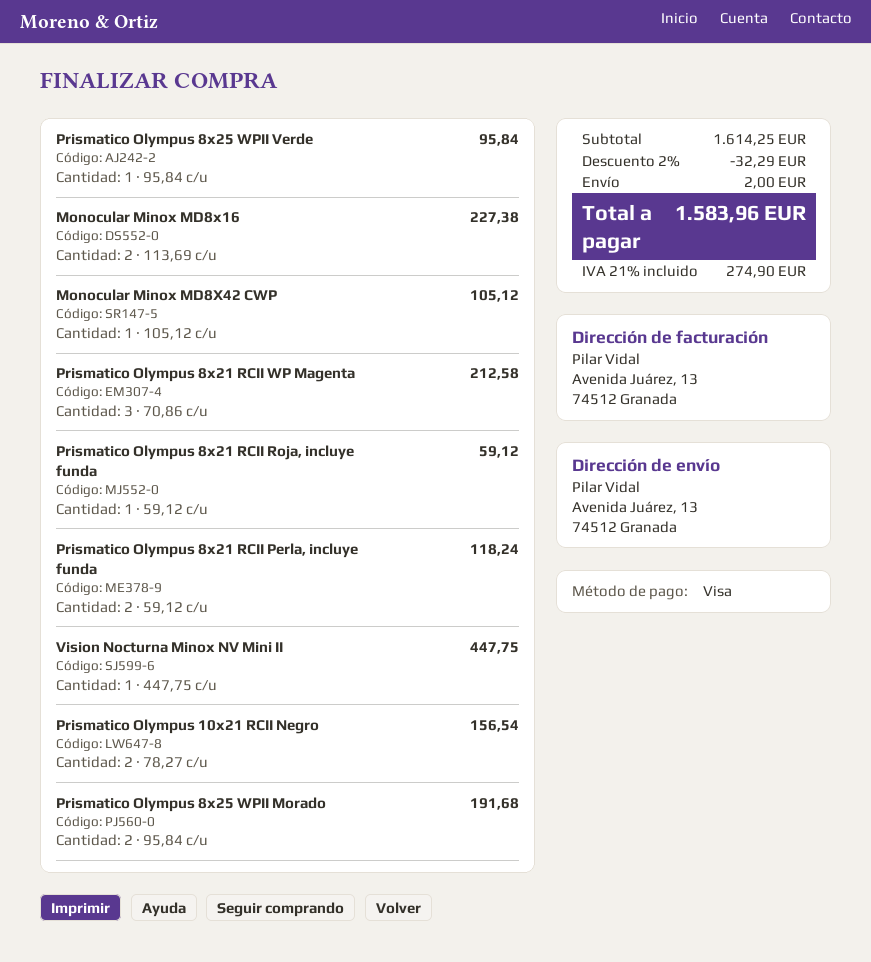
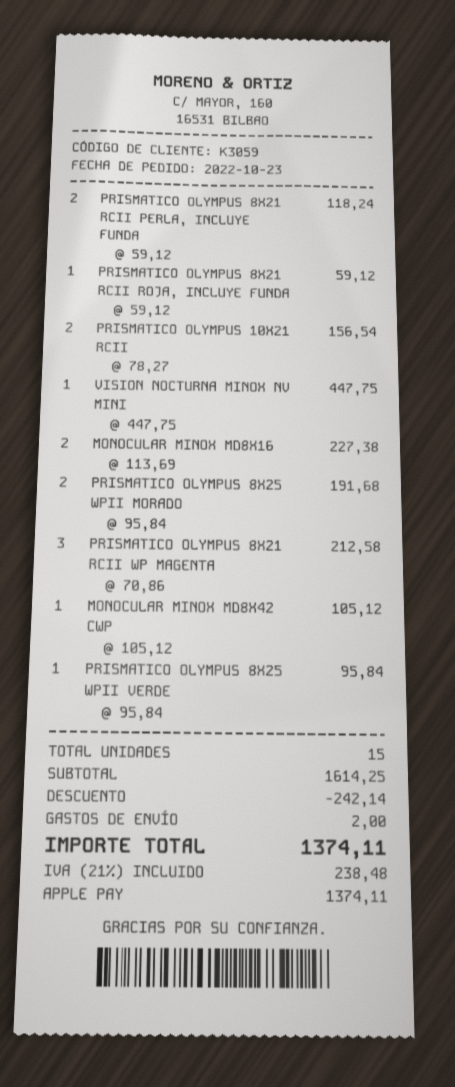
payment method: Visa -> Apple Pay
discount: 32.29 -> 242.14
tax: 21% = 274.90 -> 21% = 238.48
total: 1583.96 -> 1374.11

